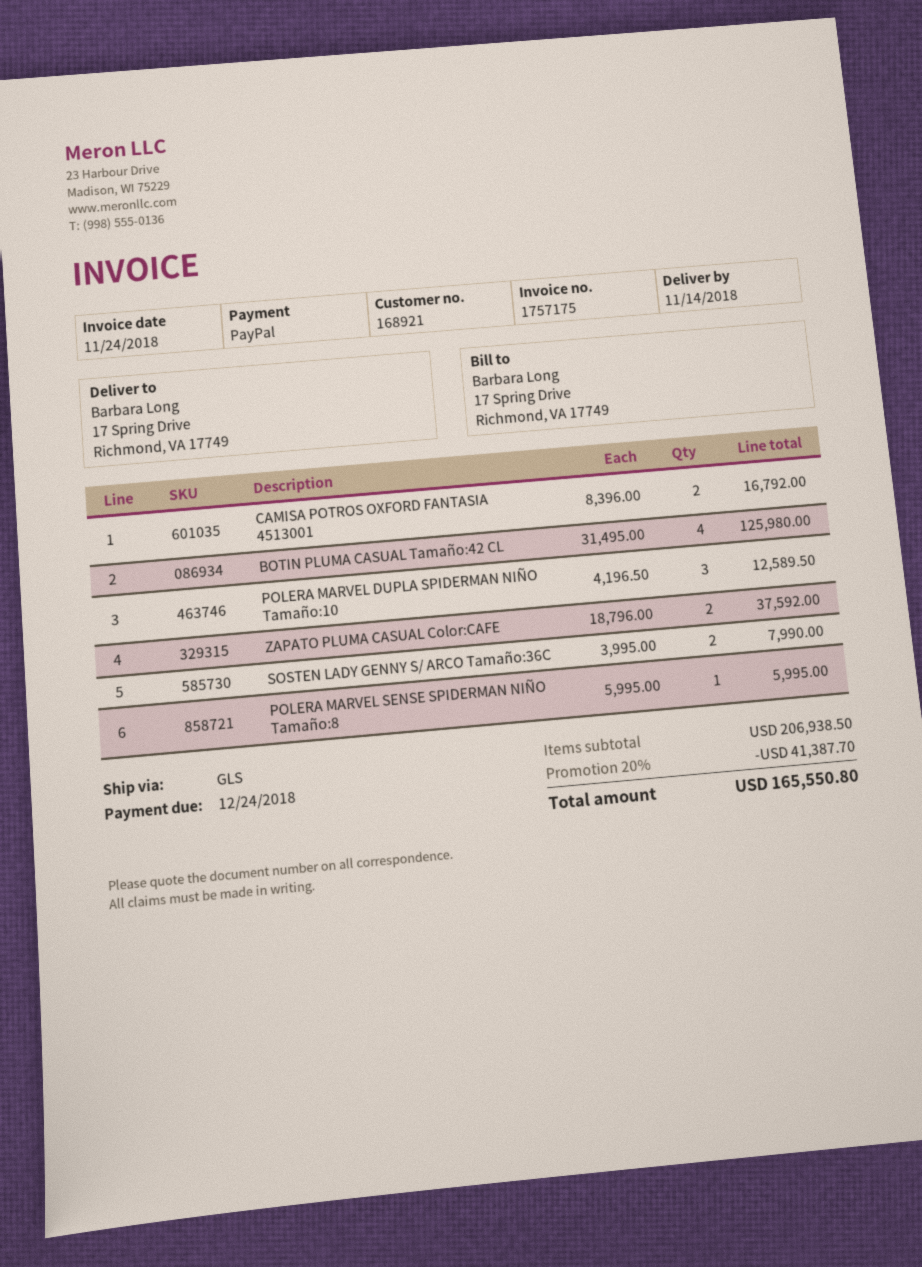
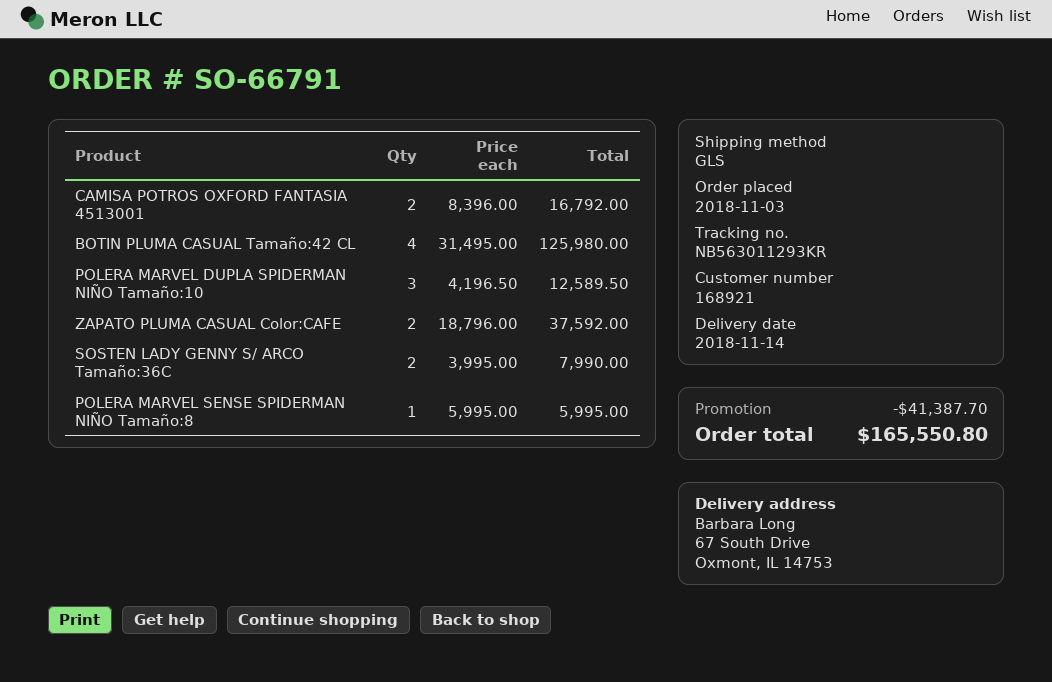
ship to: 17 Spring Drive, Richmond, VA 17749 -> 67 South Drive, Oxmont, IL 14753

